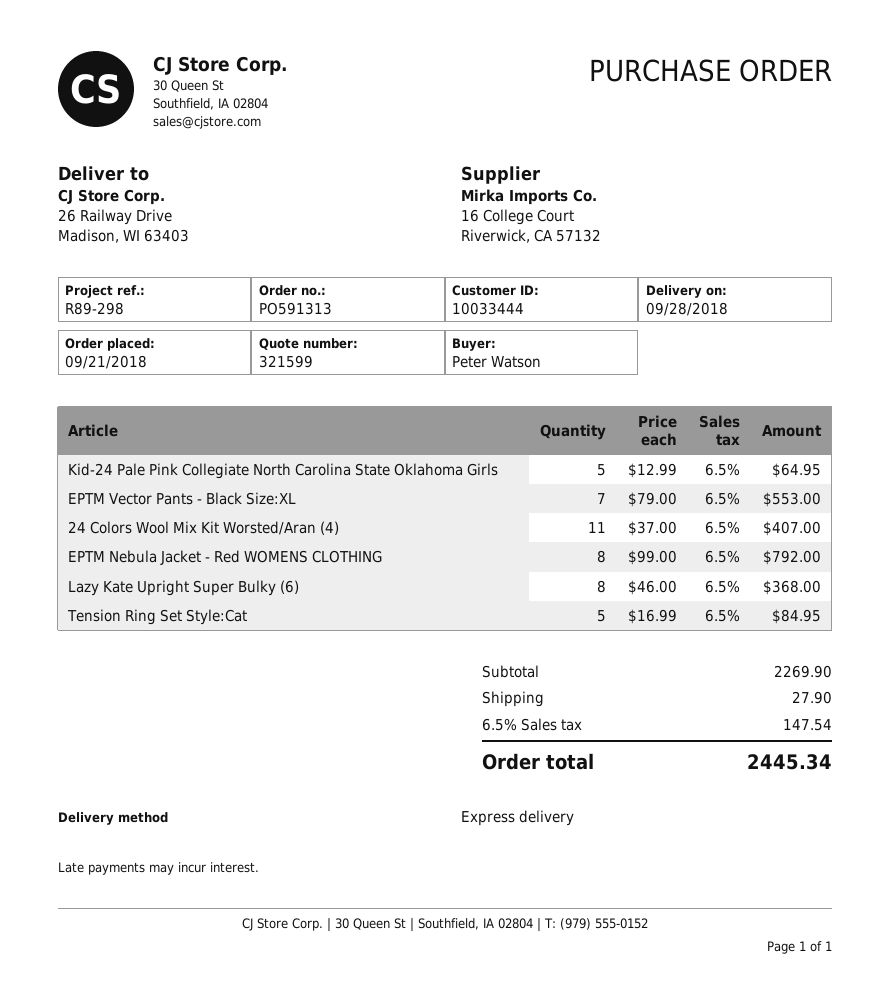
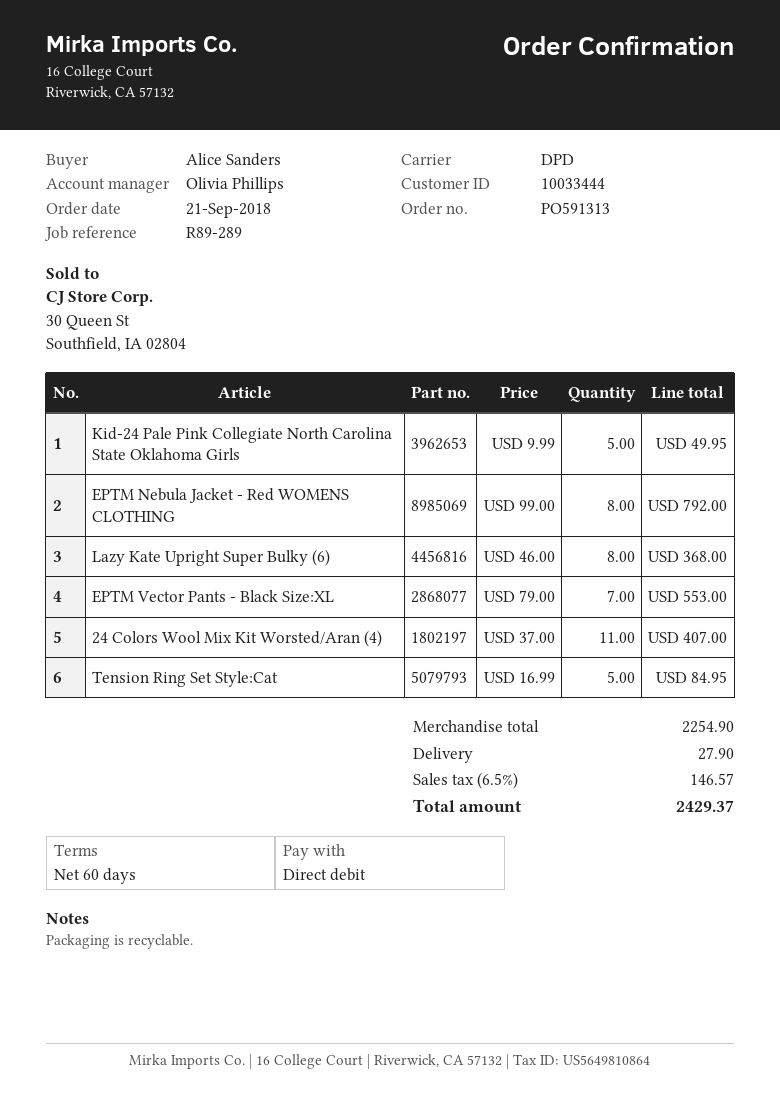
reference: R89-298 -> R89-289
ordered by: Peter Watson -> Alice Sanders
shipping method: express -> DPD
Kid-24 Pale Pink Collegiate North Carolina State Oklahoma Girls: 5 x 12.99 = 64.95 -> 5 x 9.99 = 49.95
subtotal: 2269.90 -> 2254.90
tax: 6.5% = 147.54 -> 6.5% = 146.57
total: 2445.34 -> 2429.37

